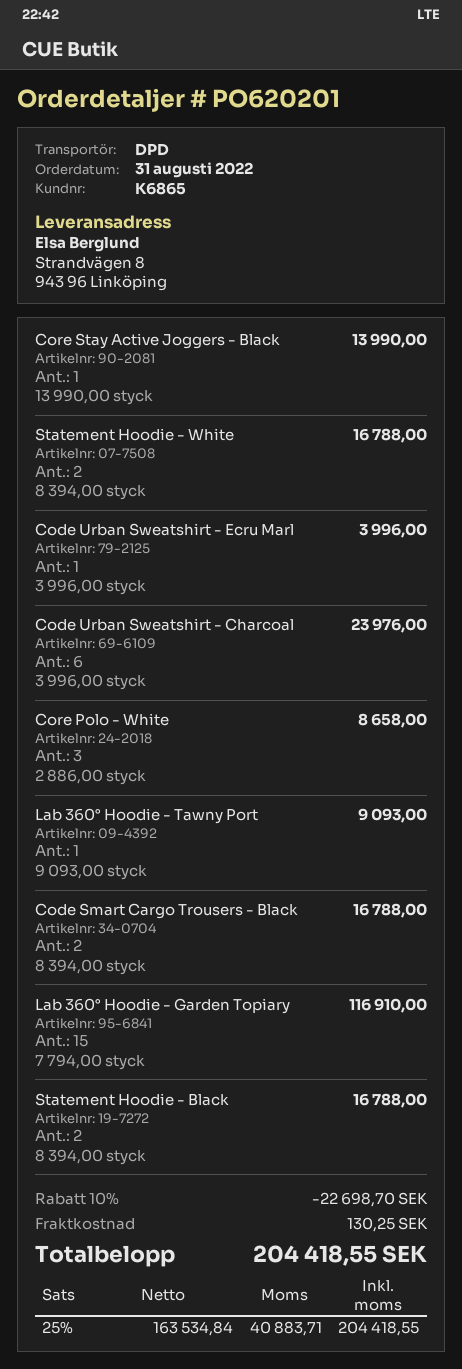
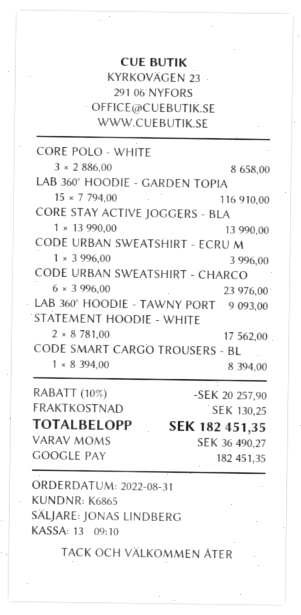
Statement Hoodie - White: 2 x 8394.00 = 16788.00 -> 2 x 8781.00 = 17562.00
Code Smart Cargo Trousers - Black: 2 x 8394.00 = 16788.00 -> 1 x 8394.00 = 8394.00
Statement Hoodie - Black: 2 x 8394.00 = 16788.00 -> none
discount: 10% = 22698.70 -> 10% = 20257.90
tax: 40883.71 -> 36490.27
total: 204418.55 -> 182451.35

